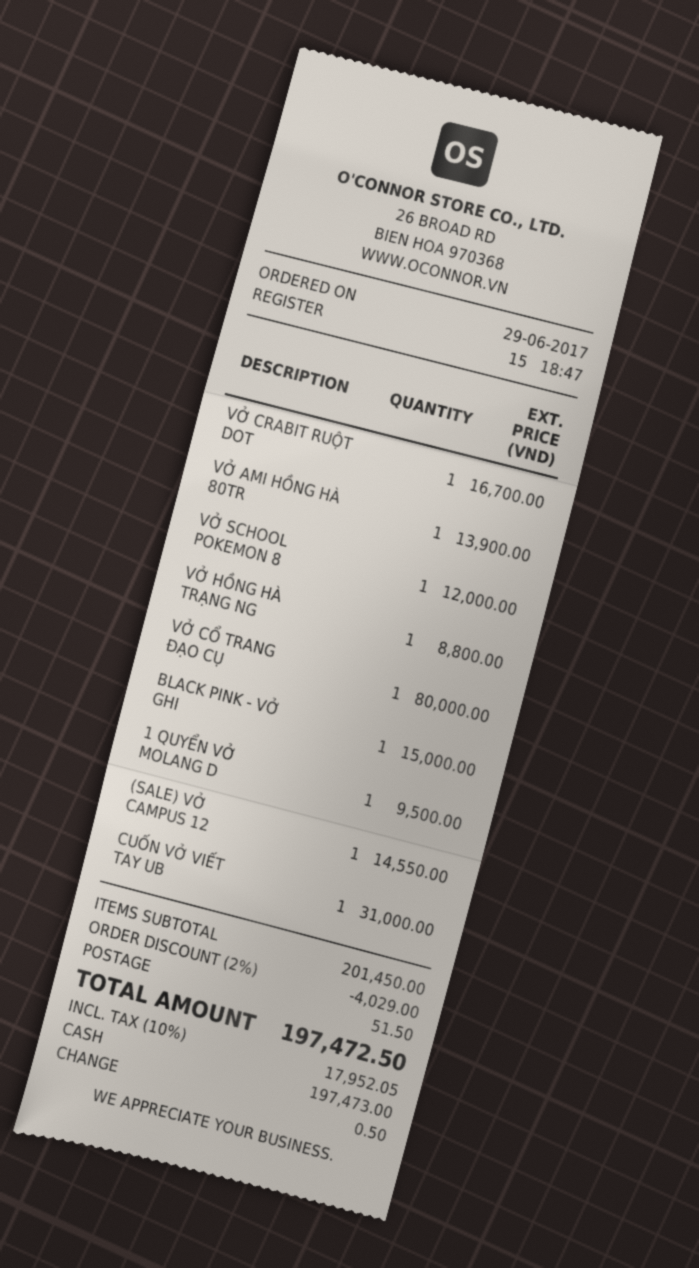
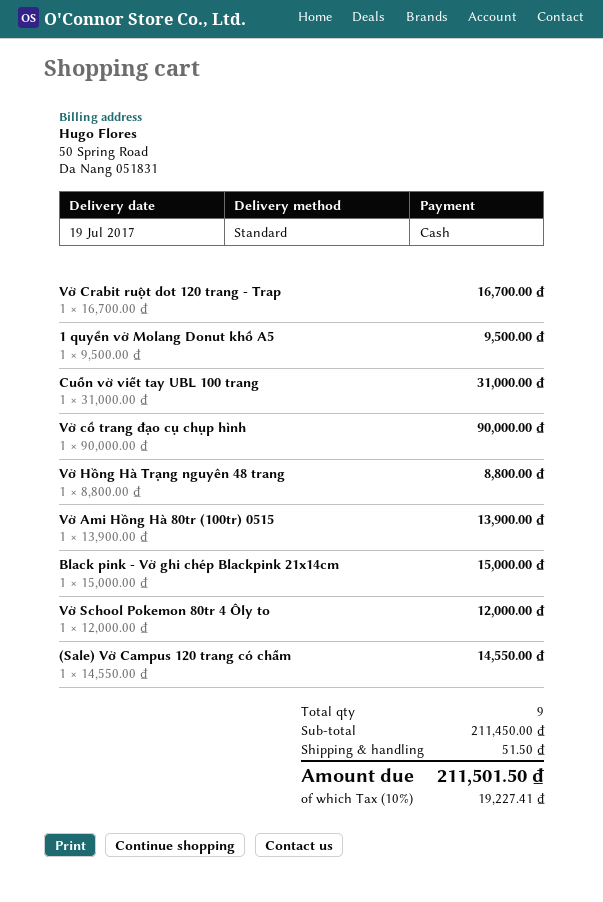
VỞ CỔ TRANG ĐẠO CỤ: 1 for 80000.00 -> 1 for 90000.00
subtotal: 201450.00 -> 211450.00
discount: 2% = 4029.00 -> none
tax: 10% = 17952.05 -> 10% = 19227.41
total: 197472.50 -> 211501.50

